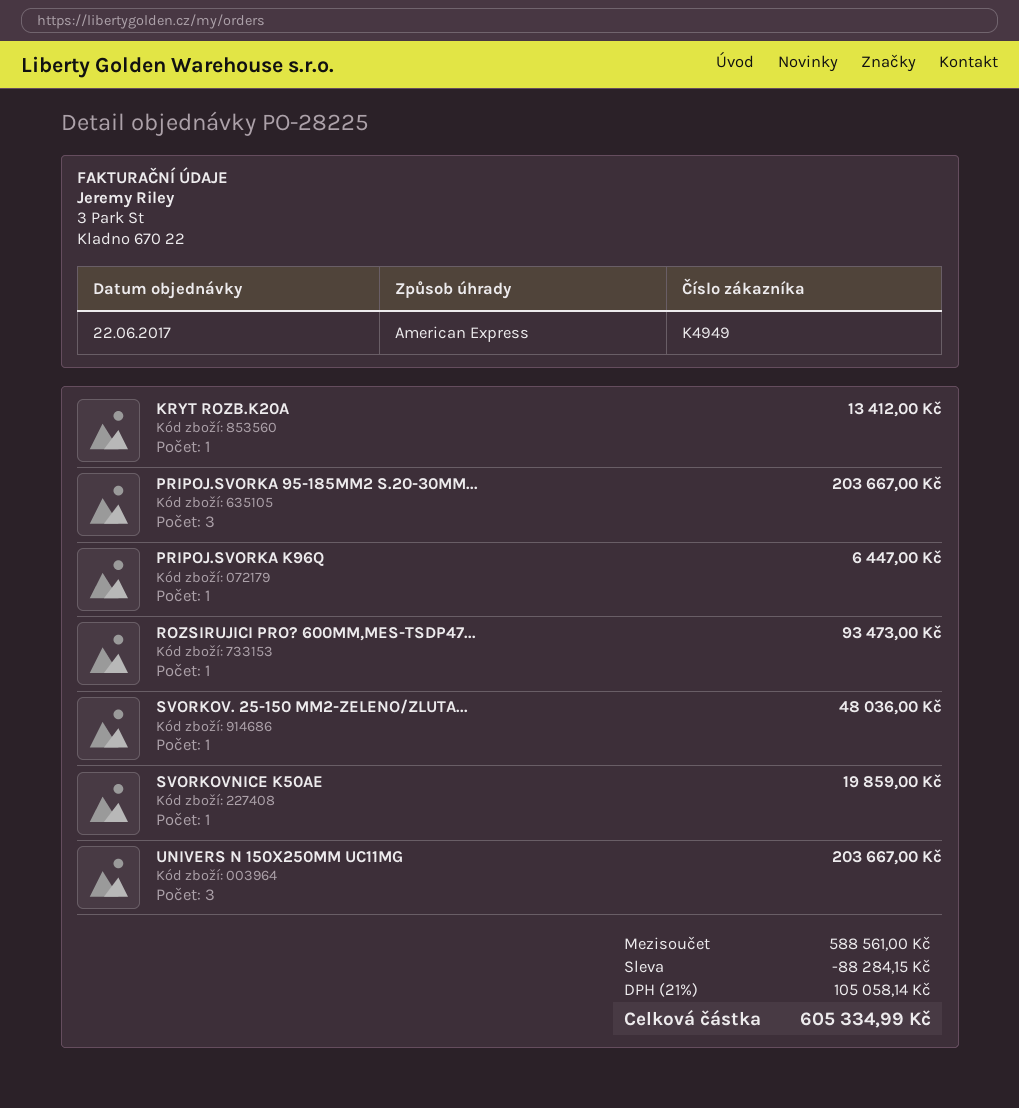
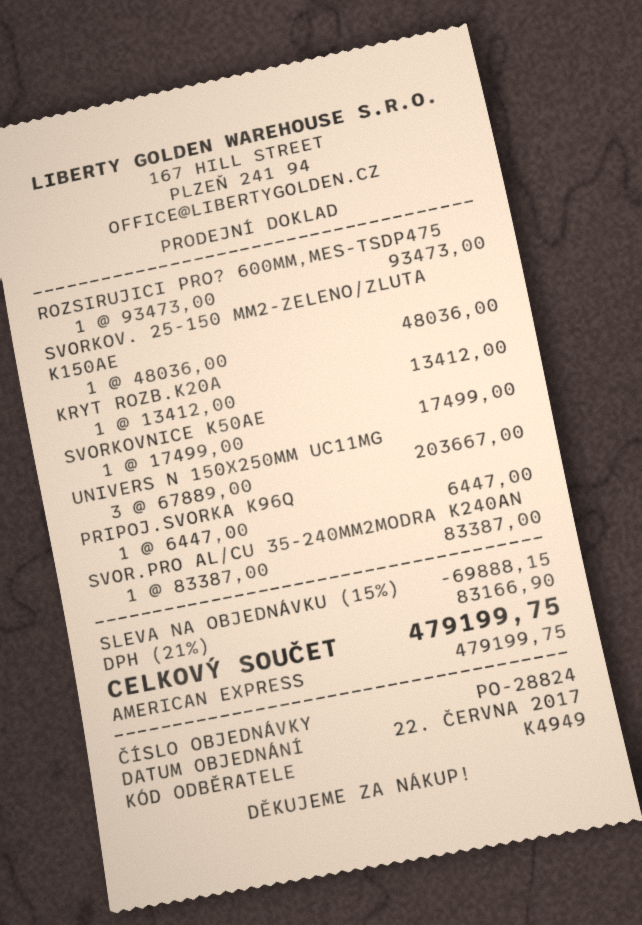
order number: PO-28225 -> PO-28824
PRIPOJ.SVORKA 95-185MM2 S.20-30MM...: 3 for 203667.00 -> none
SVORKOVNICE K50AE: 1 for 19859.00 -> 1 for 17499.00
SVOR.PRO AL/CU 35-240MM2MODRA K240AN: none -> 1 for 83387.00
discount: 88284.15 -> 69888.15
tax: 21% = 105058.14 -> 21% = 83166.90
total: 605334.99 -> 479199.75

